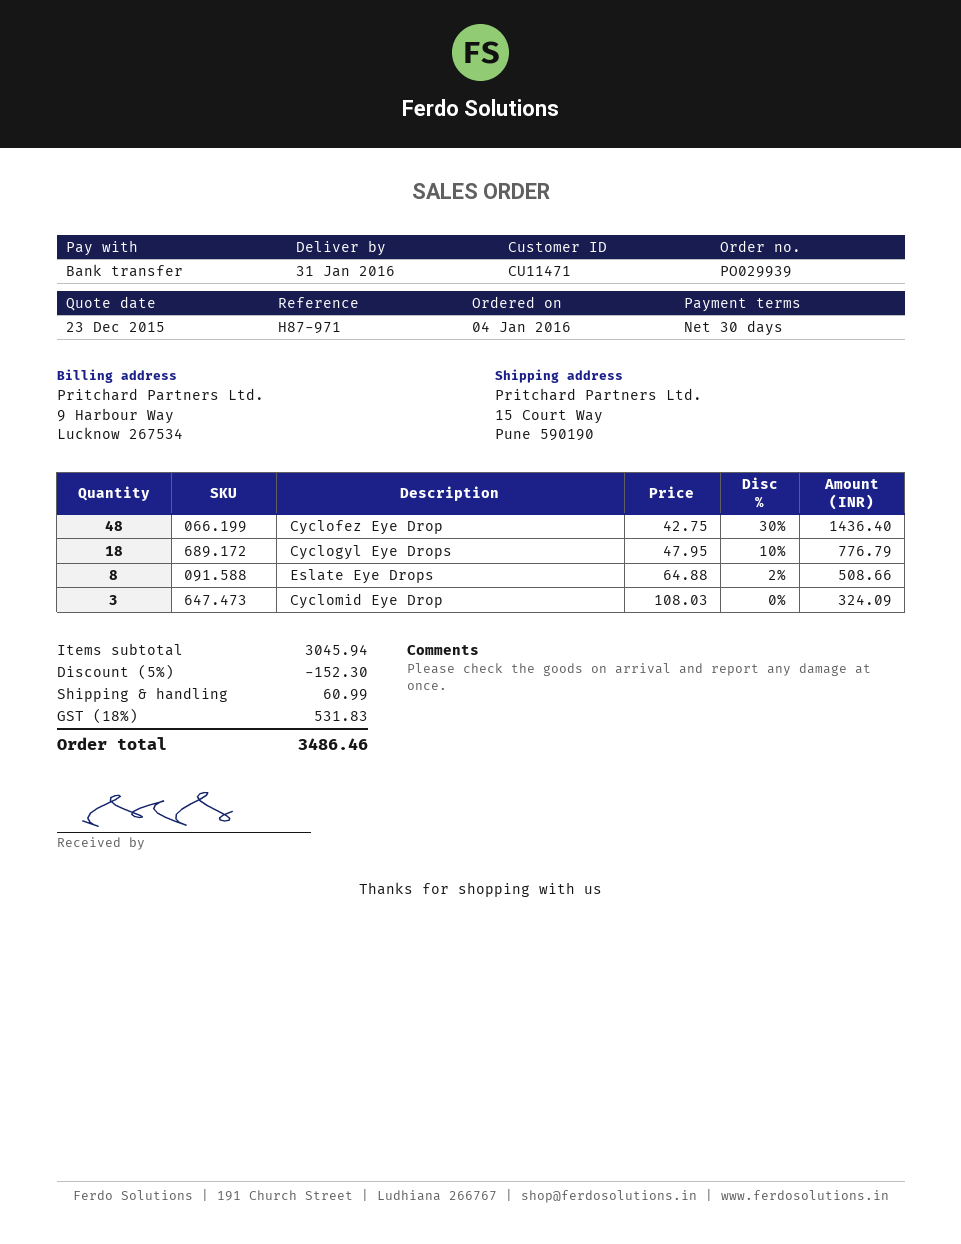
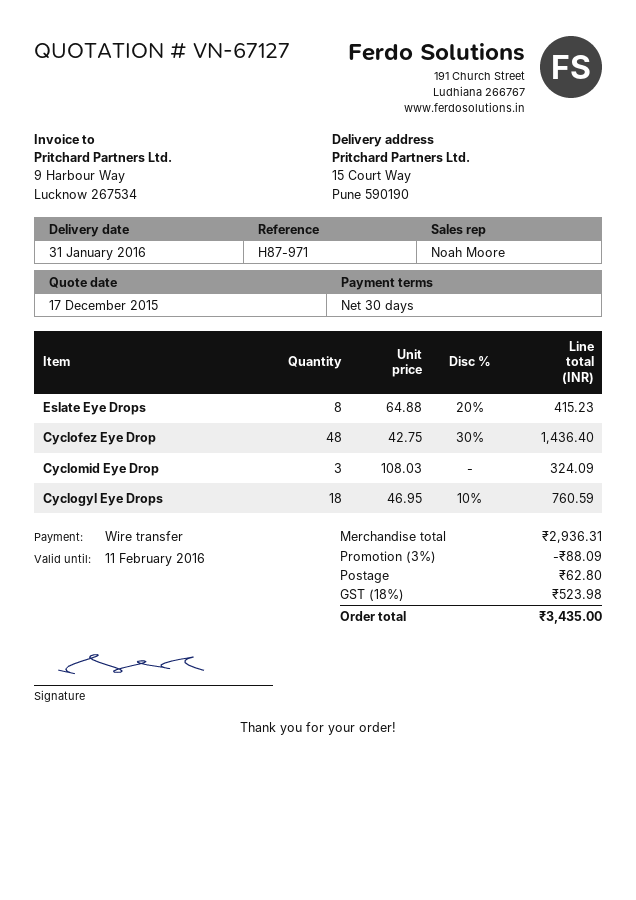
quote date: 2015-12-23 -> 2015-12-17
Cyclogyl Eye Drops: 18 x 47.95 - 10% = 776.79 -> 18 x 46.95 - 10% = 760.59
Eslate Eye Drops: 8 x 64.88 - 2% = 508.66 -> 8 x 64.88 - 20% = 415.23
subtotal: 3045.94 -> 2936.31
discount: 5% = 152.30 -> 3% = 88.09
shipping: 60.99 -> 62.80
tax: 18% = 531.83 -> 18% = 523.98
total: 3486.46 -> 3435.00

